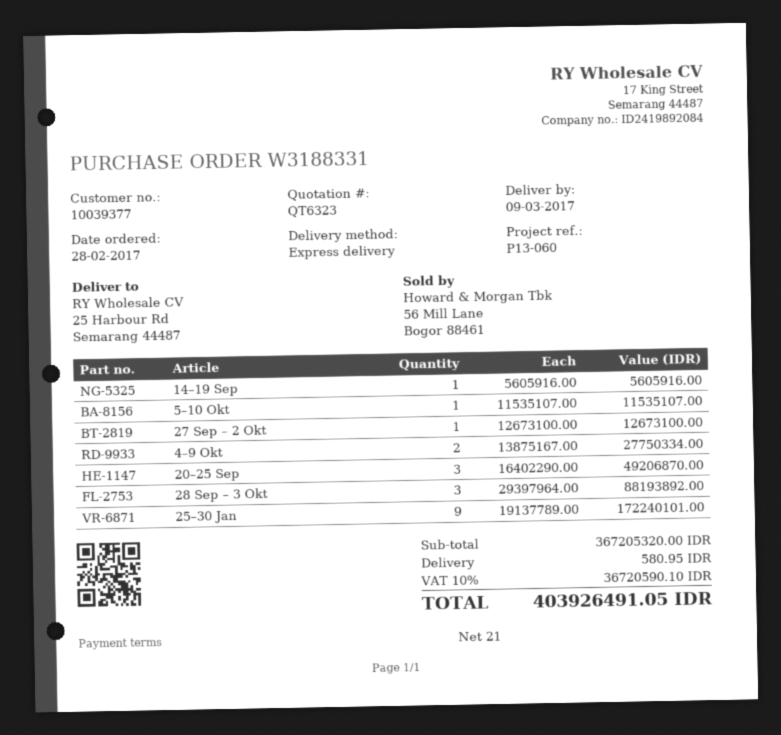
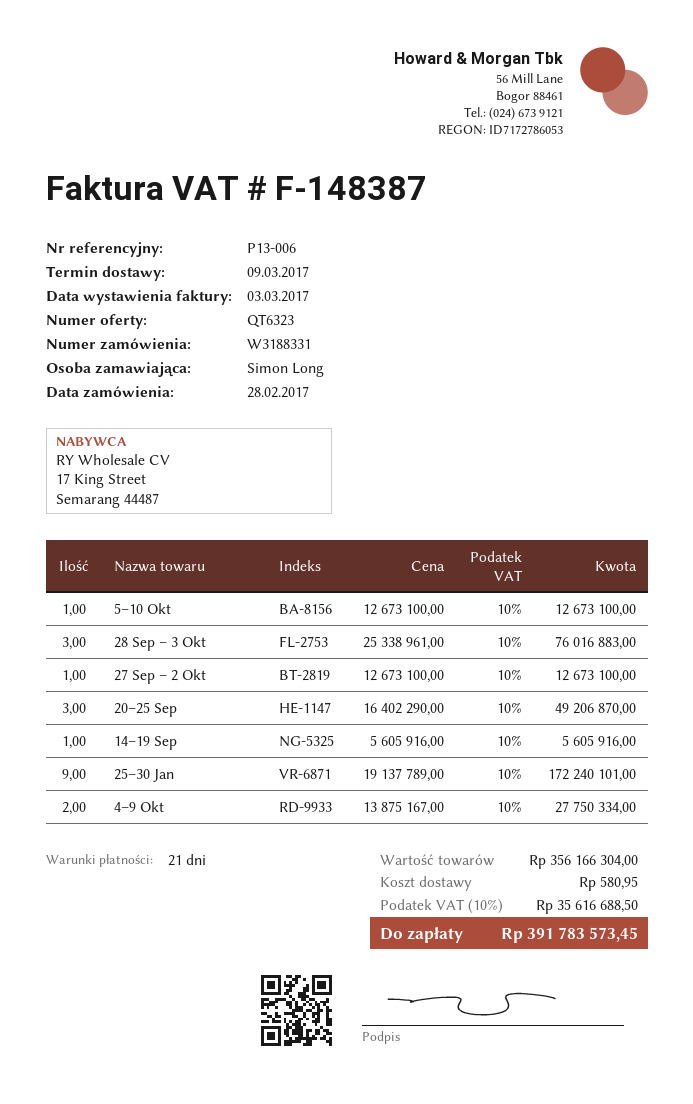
reference: P13-060 -> P13-006
5–10 Okt: 1 x 11535107.00 = 11535107.00 -> 1 x 12673100.00 = 12673100.00
28 Sep – 3 Okt: 3 x 29397964.00 = 88193892.00 -> 3 x 25338961.00 = 76016883.00
subtotal: 367205320.00 -> 356166304.00
tax: 10% = 36720590.10 -> 10% = 35616688.50
total: 403926491.05 -> 391783573.45

